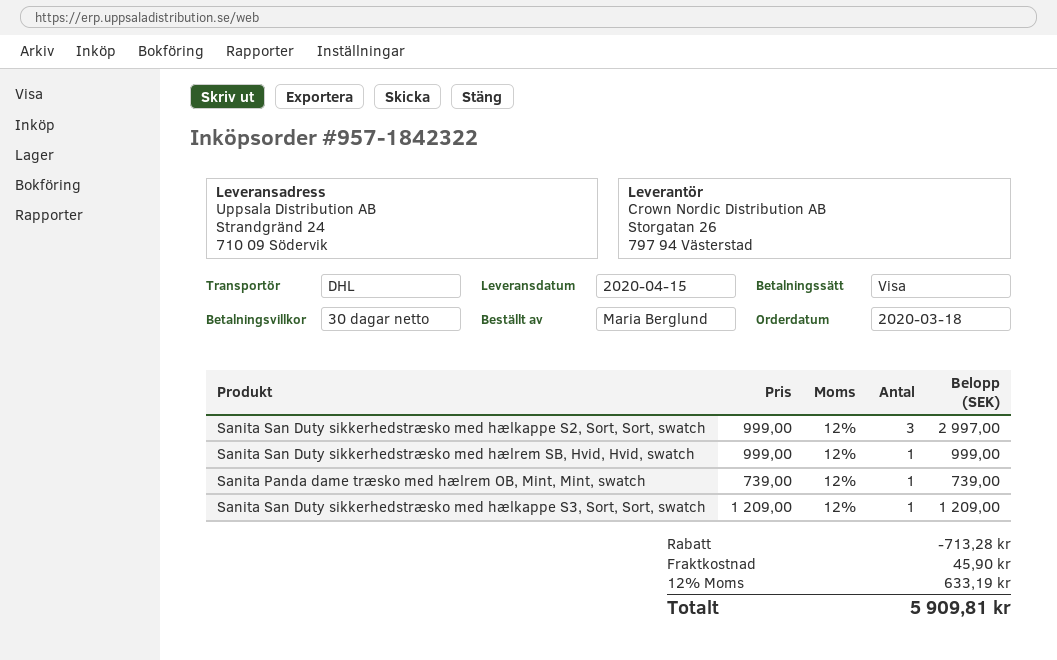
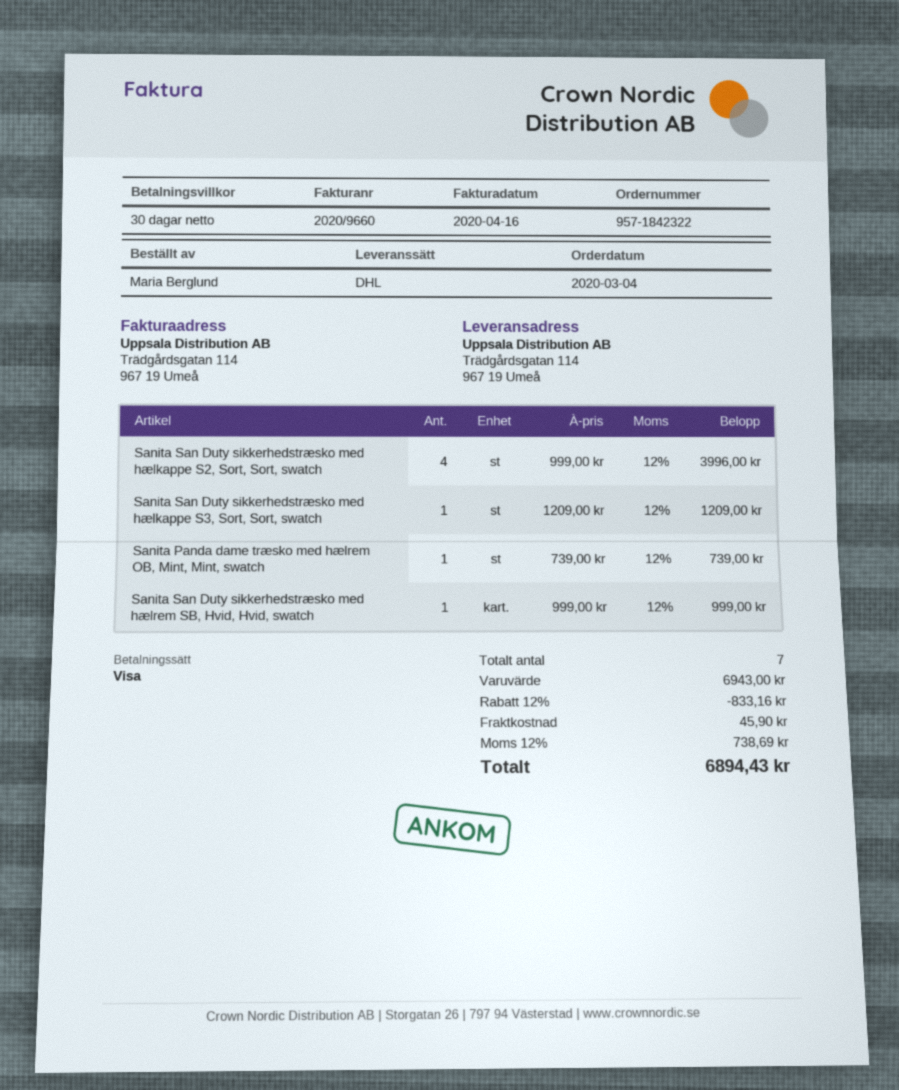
order date: 2020-03-18 -> 2020-03-04
ship to: Strandgränd 24, 710 09 Södervik -> Trädgårdsgatan 114, 967 19 Umeå
Sanita San Duty sikkerhedstræsko med hælkappe S2, Sort, Sort, swatch: 3 x 999.00 = 2997.00 -> 4 x 999.00 = 3996.00
discount: 713.28 -> 833.16
tax: 12% = 633.19 -> 12% = 738.69
total: 5909.81 -> 6894.43

